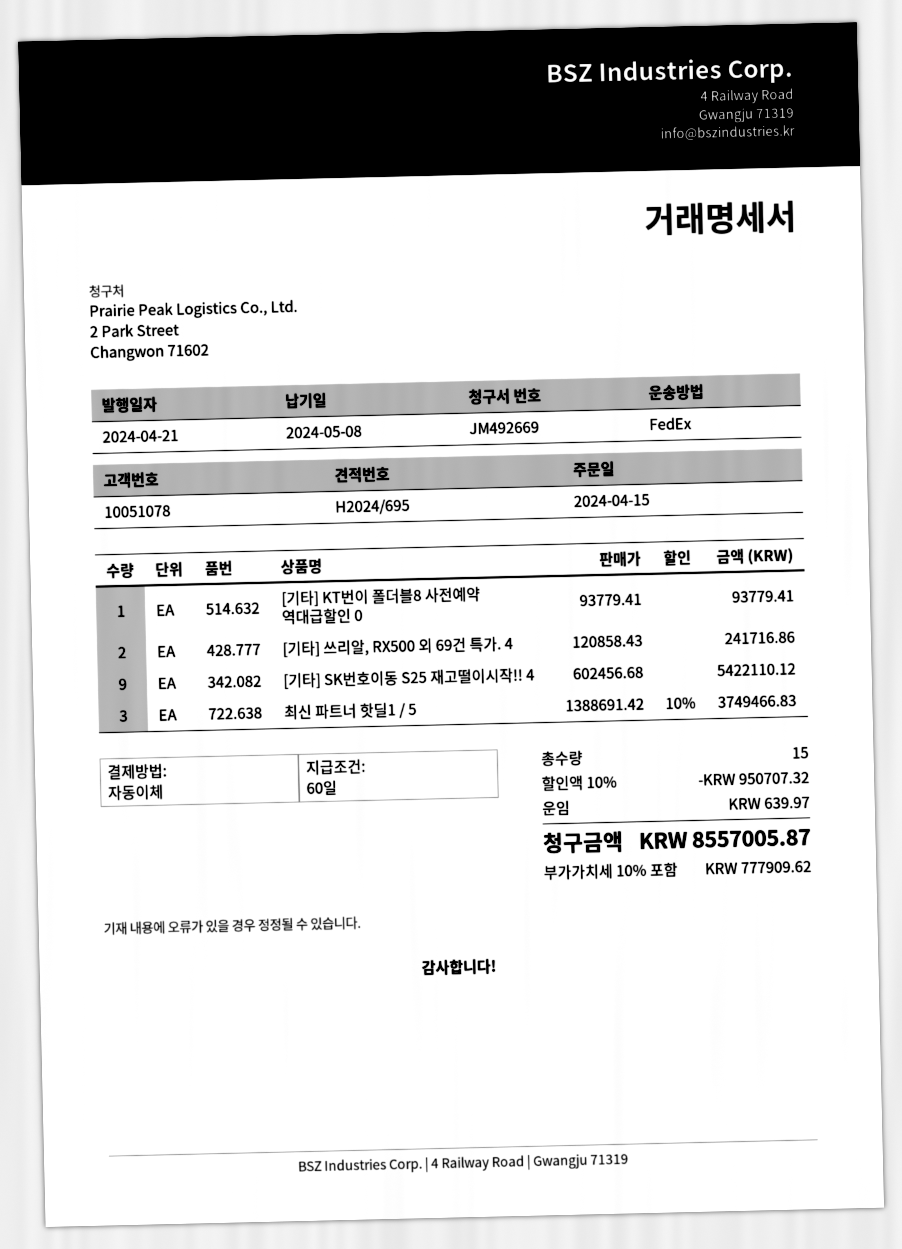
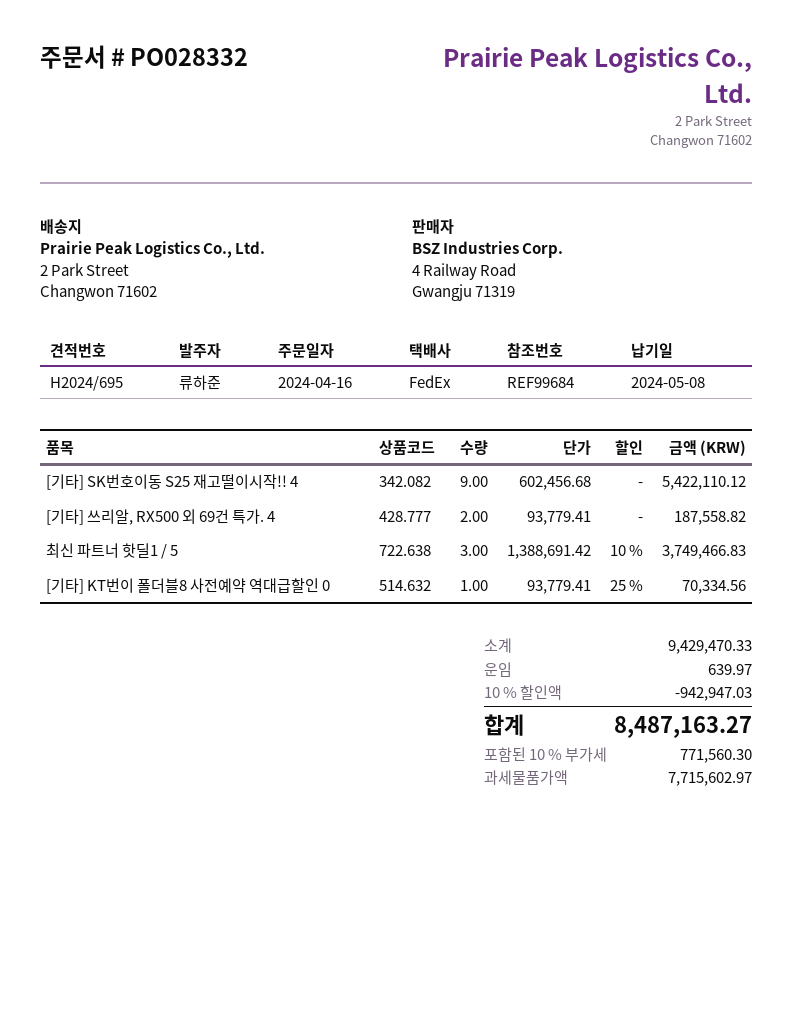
order date: 2024-04-15 -> 2024-04-16
[기타] KT번이 폴더블8 사전예약 역대급할인 0: 1 x 93779.41 = 93779.41 -> 1 x 93779.41 - 25% = 70334.56
[기타] 쓰리알, RX500 외 69건 특가. 4: 2 x 120858.43 = 241716.86 -> 2 x 93779.41 = 187558.82
discount: 10% = 950707.32 -> 10% = 942947.03
tax: 10% = 777909.62 -> 10% = 771560.30
total: 8557005.87 -> 8487163.27

